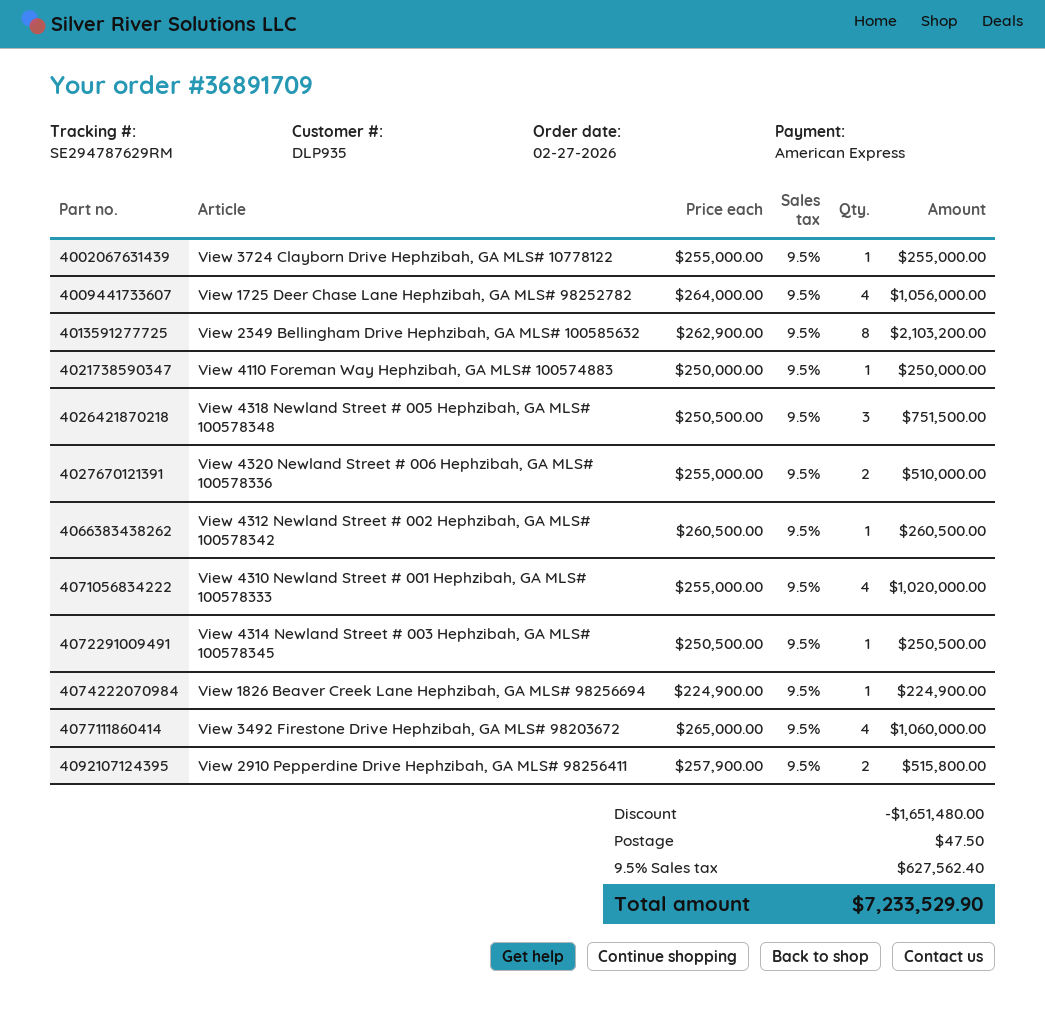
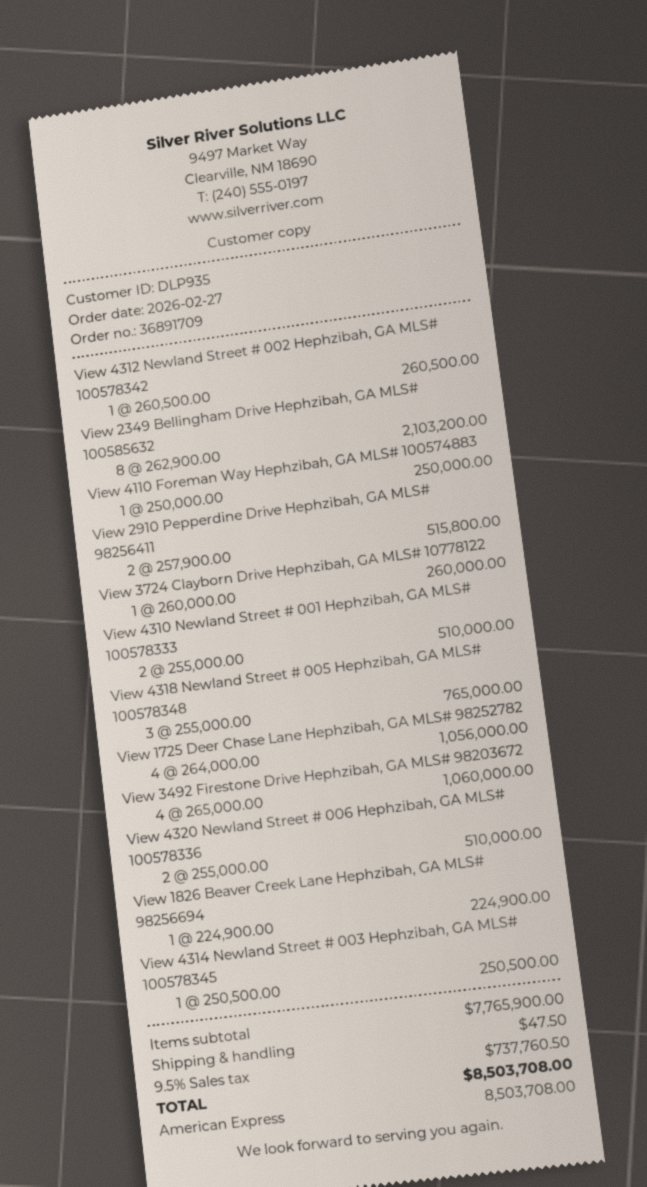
View 3724 Clayborn Drive Hephzibah, GA MLS# 10778122: 1 x 255000.00 = 255000.00 -> 1 x 260000.00 = 260000.00
View 4318 Newland Street # 005 Hephzibah, GA MLS# 100578348: 3 x 250500.00 = 751500.00 -> 3 x 255000.00 = 765000.00
View 4310 Newland Street # 001 Hephzibah, GA MLS# 100578333: 4 x 255000.00 = 1020000.00 -> 2 x 255000.00 = 510000.00
discount: 1651480.00 -> none
tax: 9.5% = 627562.40 -> 9.5% = 737760.50
total: 7233529.90 -> 8503708.00

